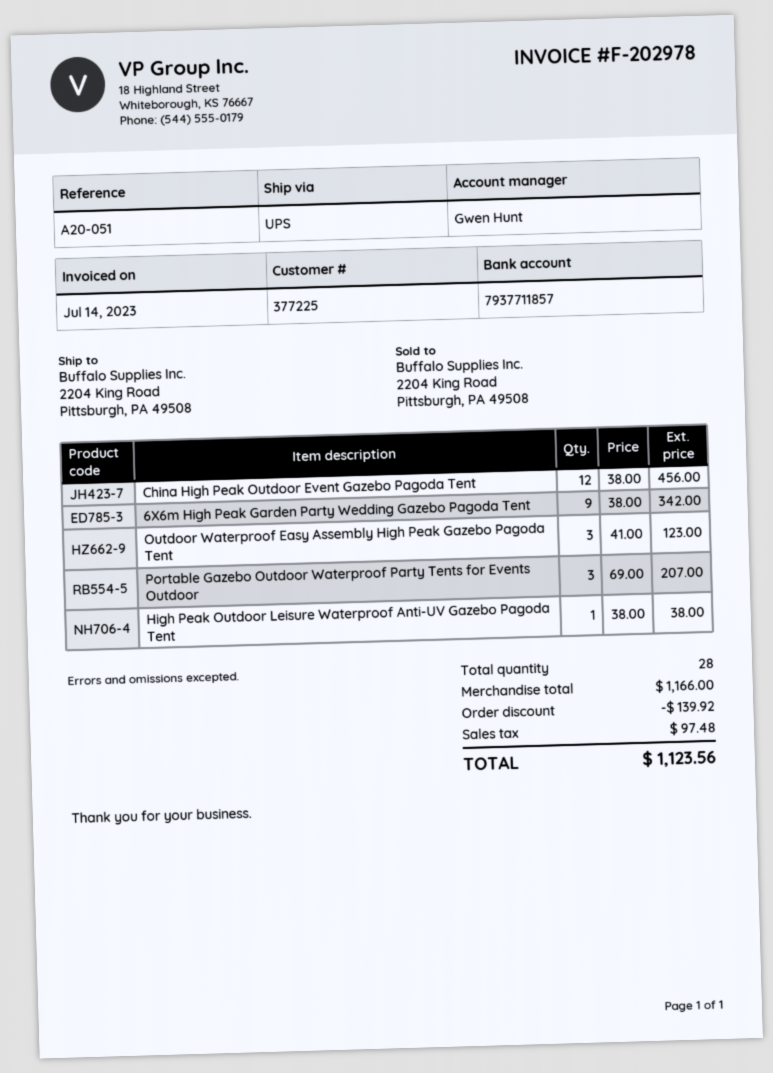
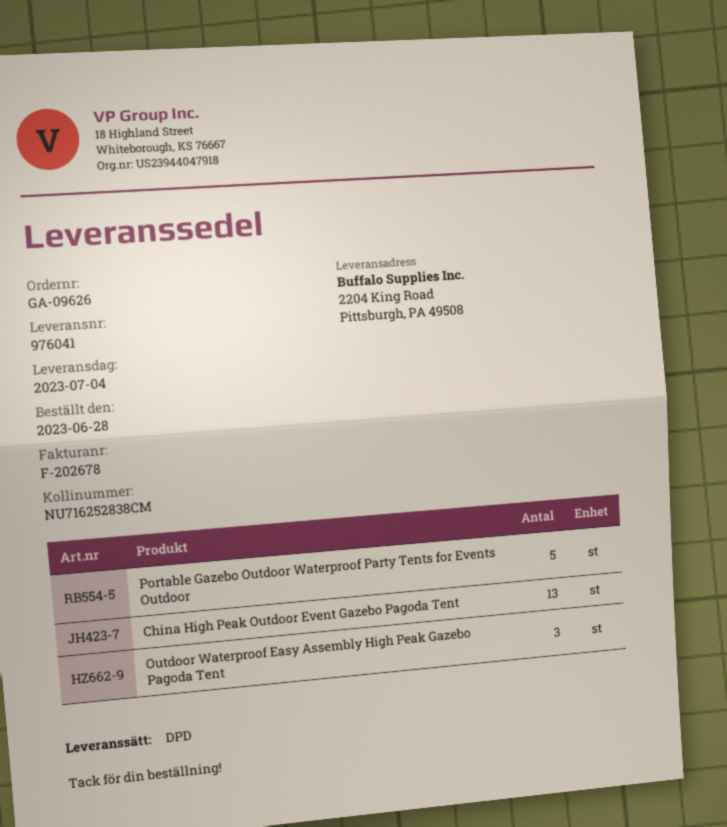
invoice number: F-202978 -> F-202678
shipping method: UPS -> DPD
China High Peak Outdoor Event Gazebo Pagoda Tent: 12 -> 13
6X6m High Peak Garden Party Wedding Gazebo Pagoda Tent: 9 -> none
Portable Gazebo Outdoor Waterproof Party Tents for Events Outdoor: 3 -> 5
High Peak Outdoor Leisure Waterproof Anti-UV Gazebo Pagoda Tent: 1 -> none

